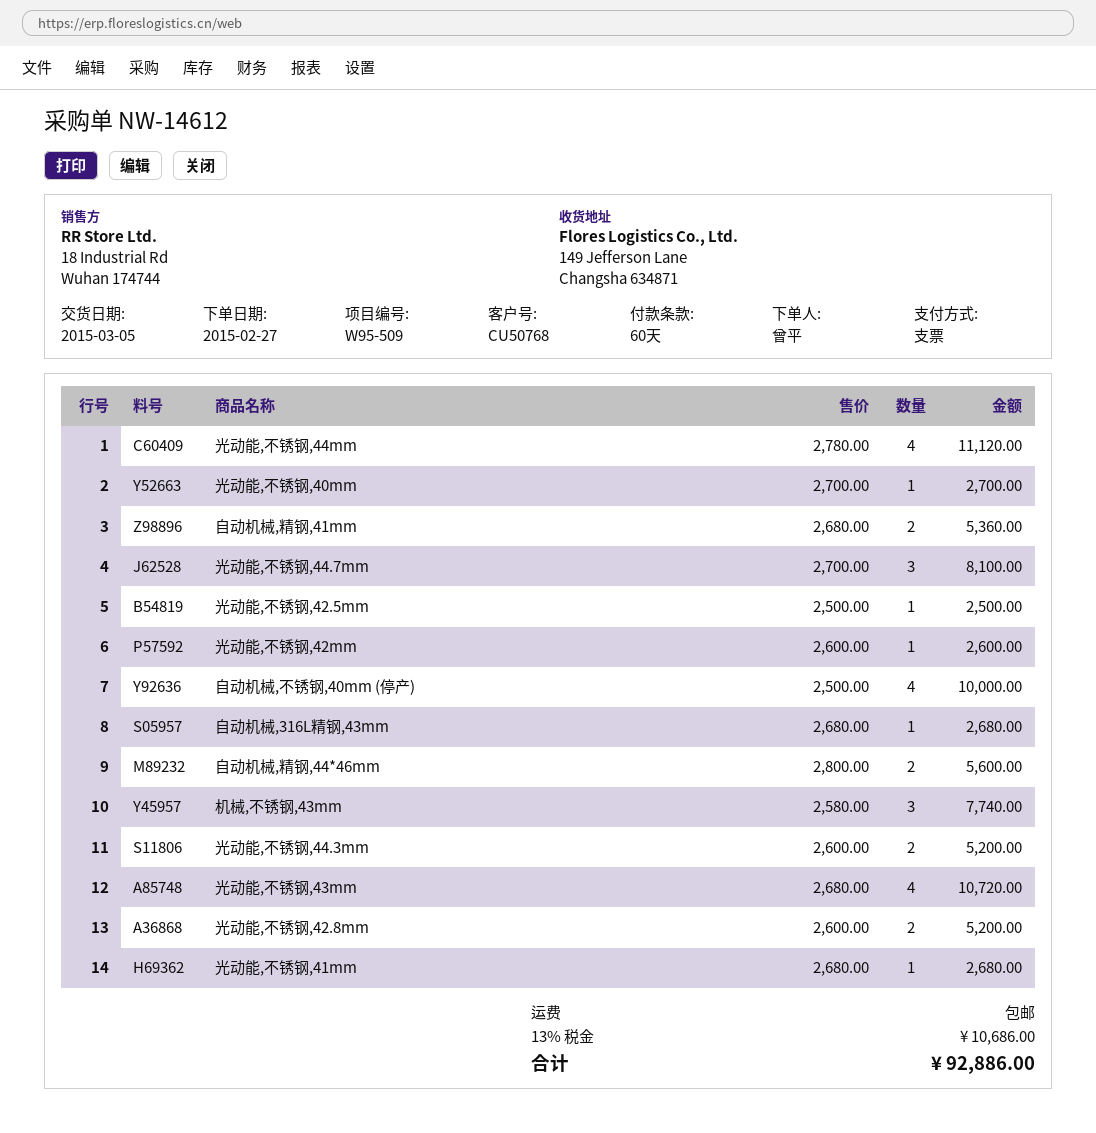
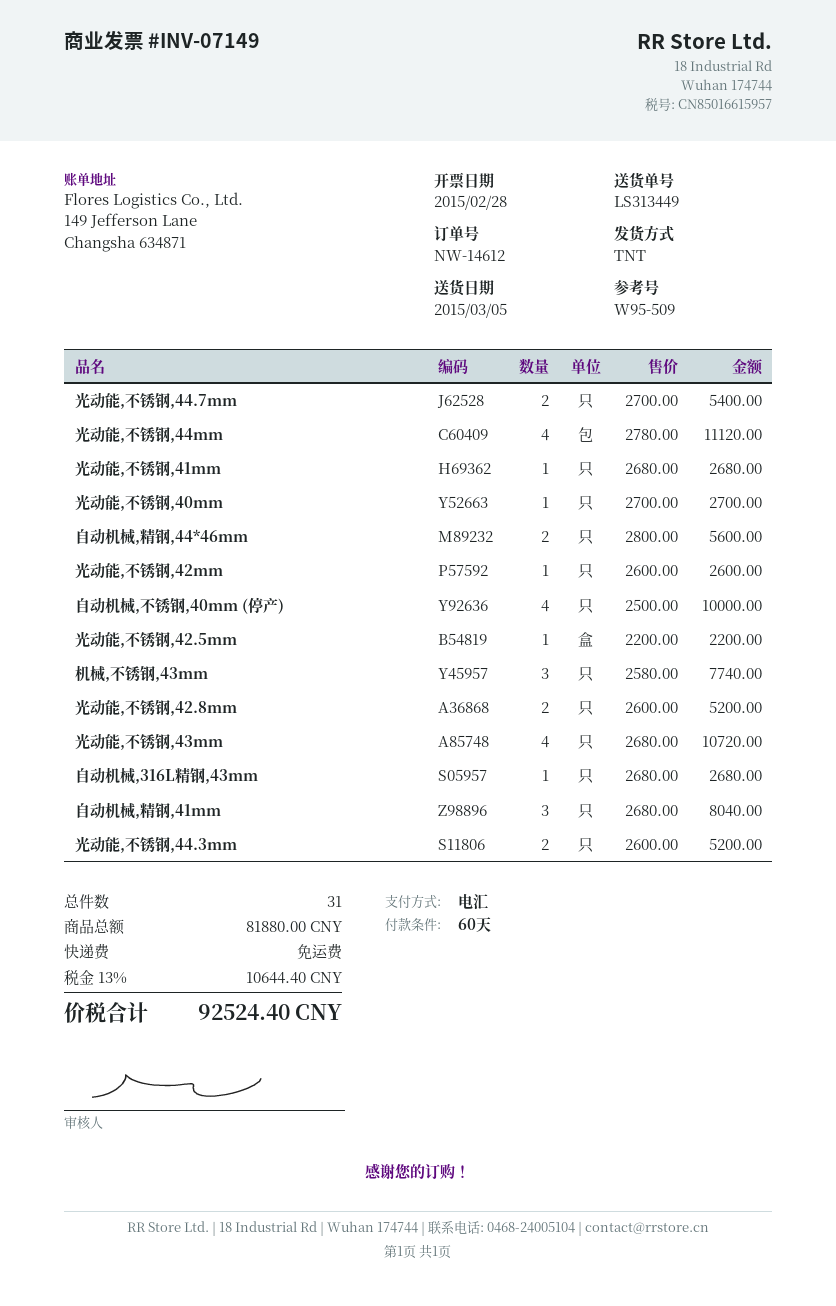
payment method: cheque -> bank transfer
自动机械,精钢,41mm: 2 x 2680.00 = 5360.00 -> 3 x 2680.00 = 8040.00
光动能,不锈钢,44.7mm: 3 x 2700.00 = 8100.00 -> 2 x 2700.00 = 5400.00
光动能,不锈钢,42.5mm: 1 x 2500.00 = 2500.00 -> 1 x 2200.00 = 2200.00
tax: 13% = 10686.00 -> 13% = 10644.40
total: 92886.00 -> 92524.40

